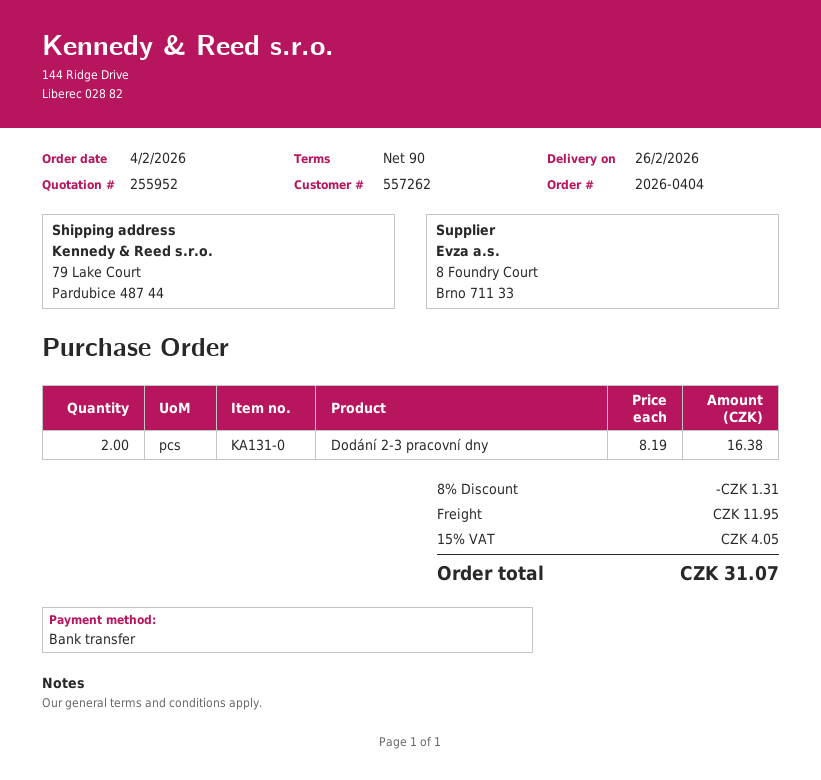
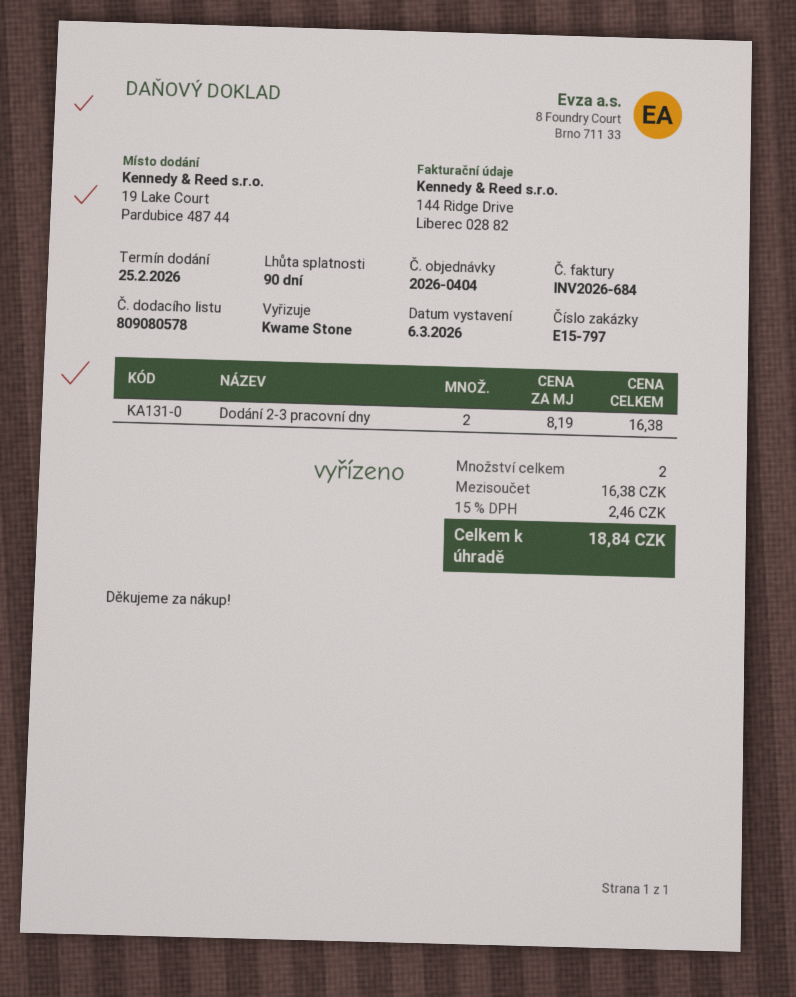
delivery date: 2026-02-26 -> 2026-02-25
ship to: 79 Lake Court, Pardubice 487 44 -> 19 Lake Court, Pardubice 487 44
discount: 8% = 1.31 -> none
shipping: 11.95 -> none
tax: 15% = 4.05 -> 15% = 2.46
total: 31.07 -> 18.84

